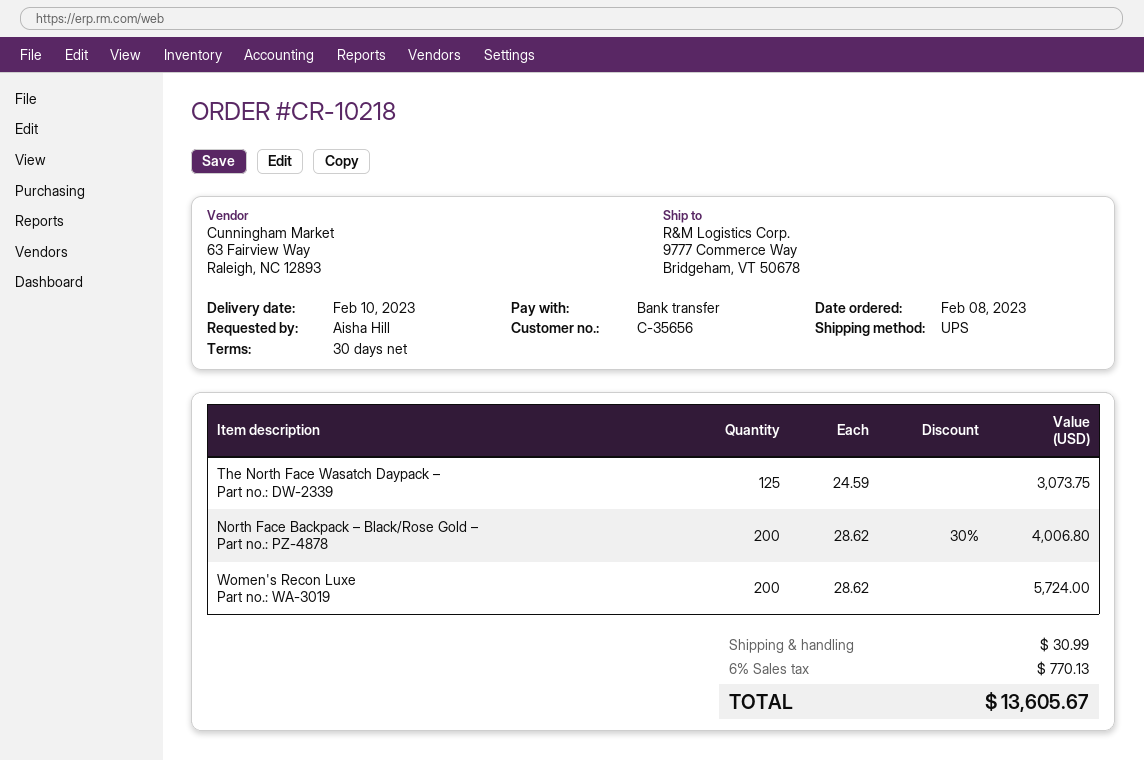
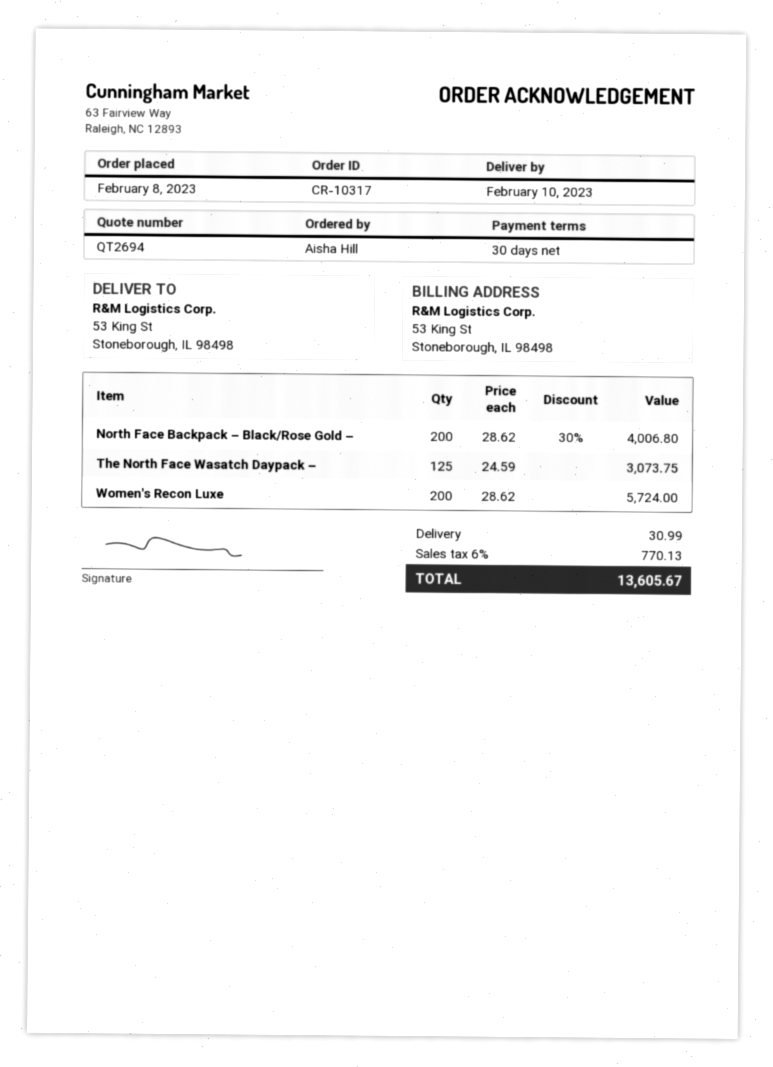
order number: CR-10218 -> CR-10317
ship to: 9777 Commerce Way, Bridgeham, VT 50678 -> 53 King St, Stoneborough, IL 98498

